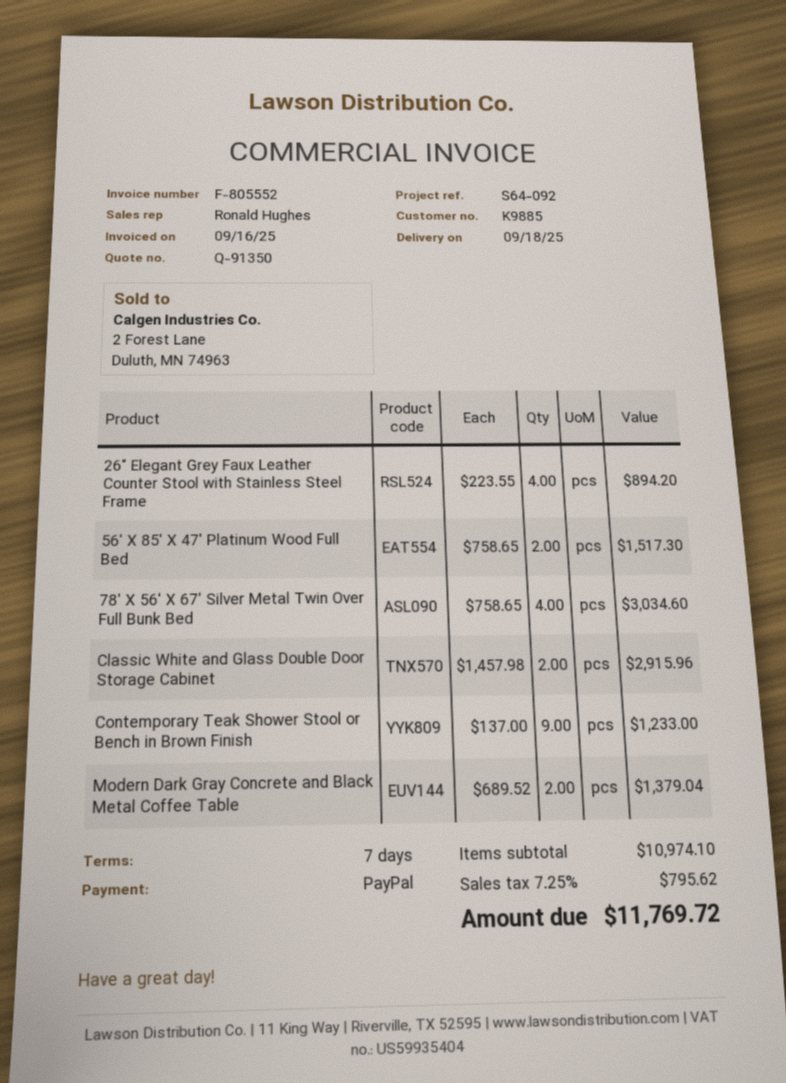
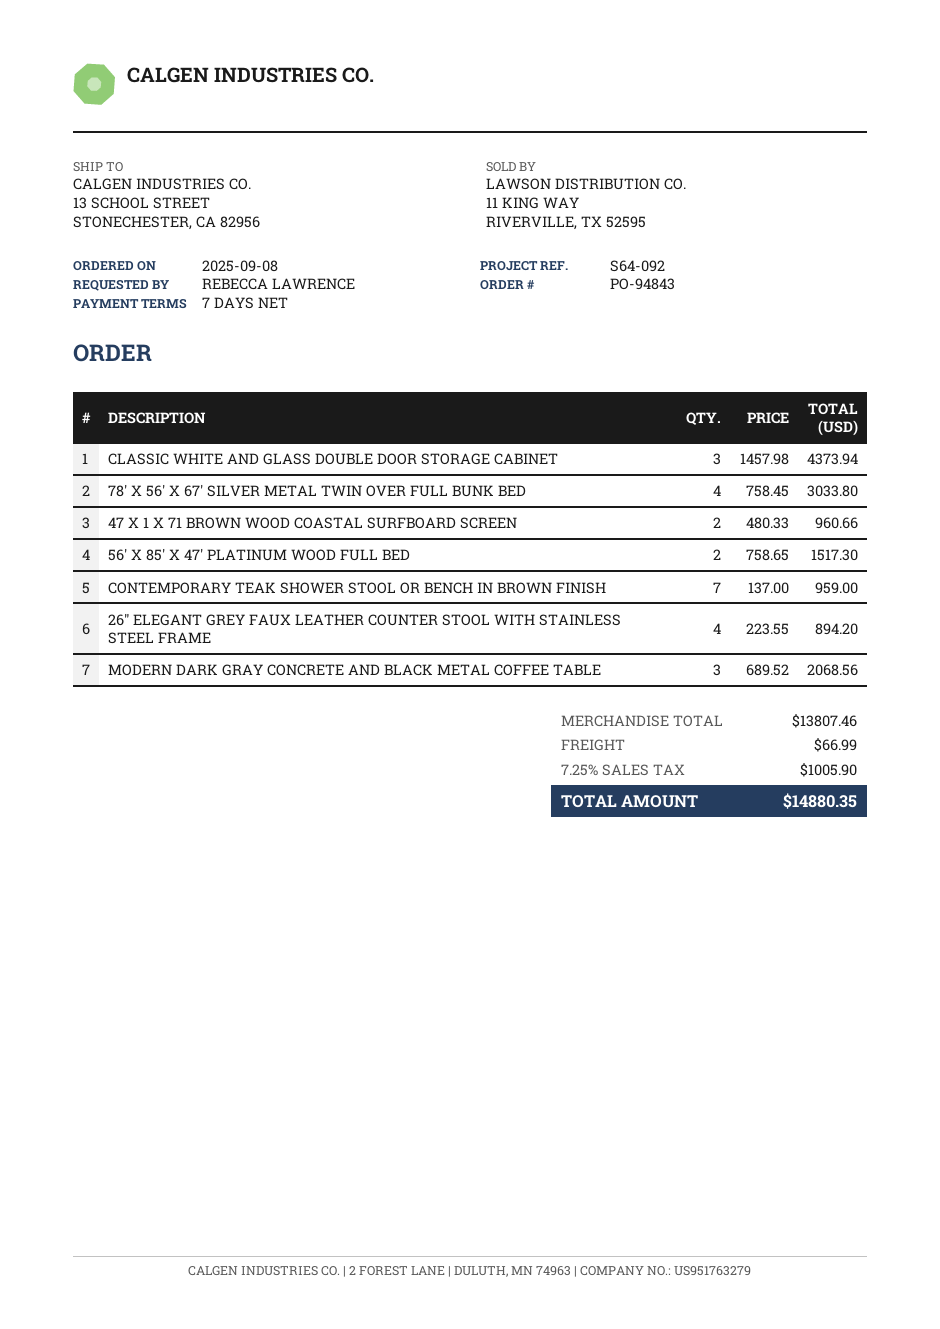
78' X 56' X 67' Silver Metal Twin Over Full Bunk Bed: 4 x 758.65 = 3034.60 -> 4 x 758.45 = 3033.80
Classic White and Glass Double Door Storage Cabinet: 2 x 1457.98 = 2915.96 -> 3 x 1457.98 = 4373.94
Contemporary Teak Shower Stool or Bench in Brown Finish: 9 x 137.00 = 1233.00 -> 7 x 137.00 = 959.00
Modern Dark Gray Concrete and Black Metal Coffee Table: 2 x 689.52 = 1379.04 -> 3 x 689.52 = 2068.56
47 X 1 X 71 BROWN WOOD COASTAL SURFBOARD SCREEN: none -> 2 x 480.33 = 960.66
subtotal: 10974.10 -> 13807.46
shipping: none -> 66.99
tax: 7.25% = 795.62 -> 7.25% = 1005.90
total: 11769.72 -> 14880.35

